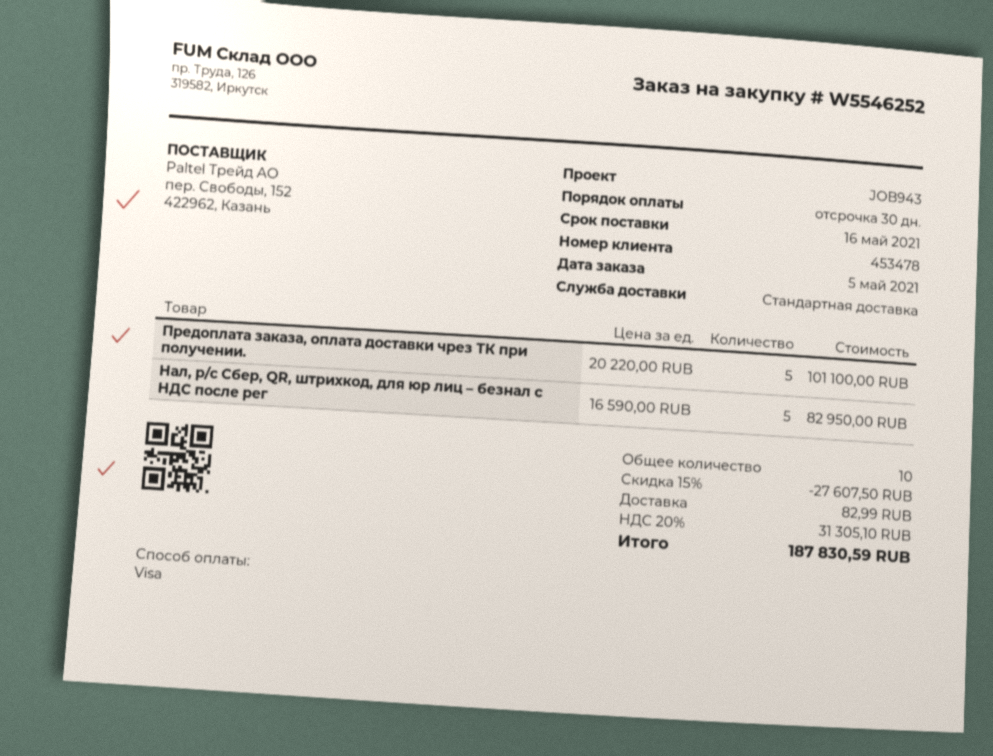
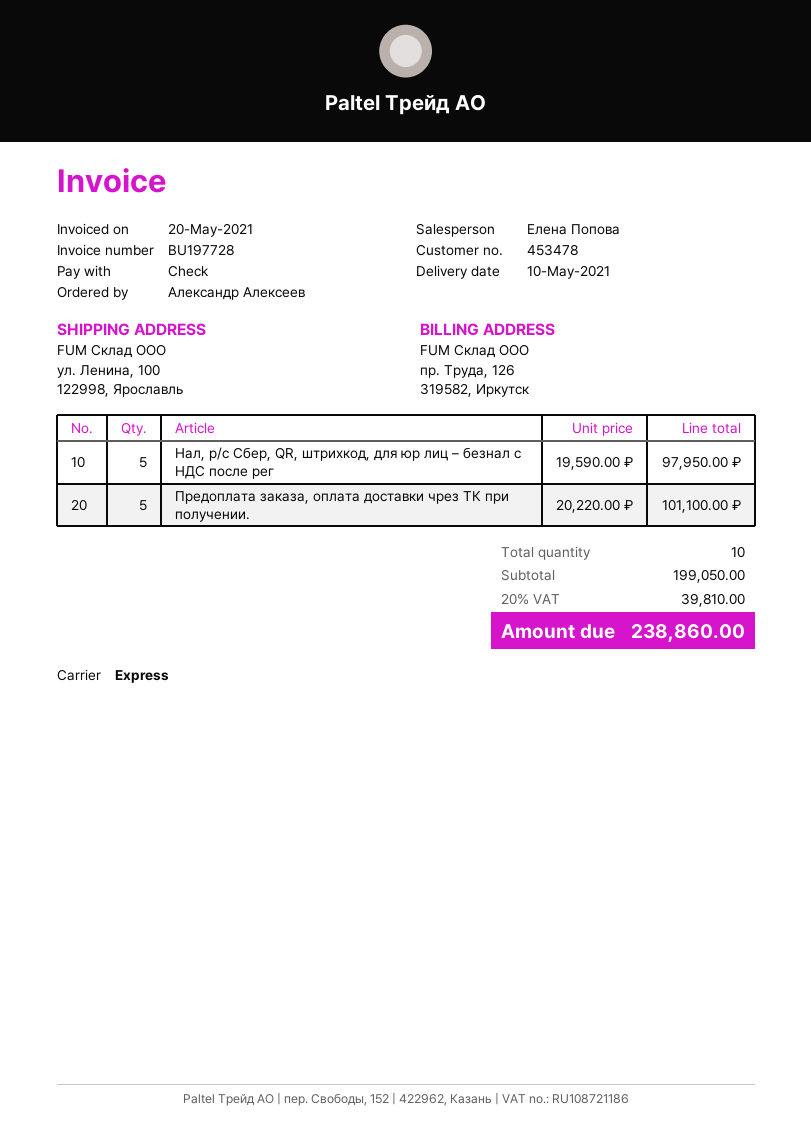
delivery date: 2021-05-16 -> 2021-05-10
payment method: Visa -> cheque
shipping method: standard -> express
Нал, р/с Сбер, QR, штрихкод, для юр лиц – безнал с НДС после рег: 5 x 16590.00 = 82950.00 -> 5 x 19590.00 = 97950.00
discount: 15% = 27607.50 -> none
shipping: 82.99 -> none
tax: 20% = 31305.10 -> 20% = 39810.00
total: 187830.59 -> 238860.00

